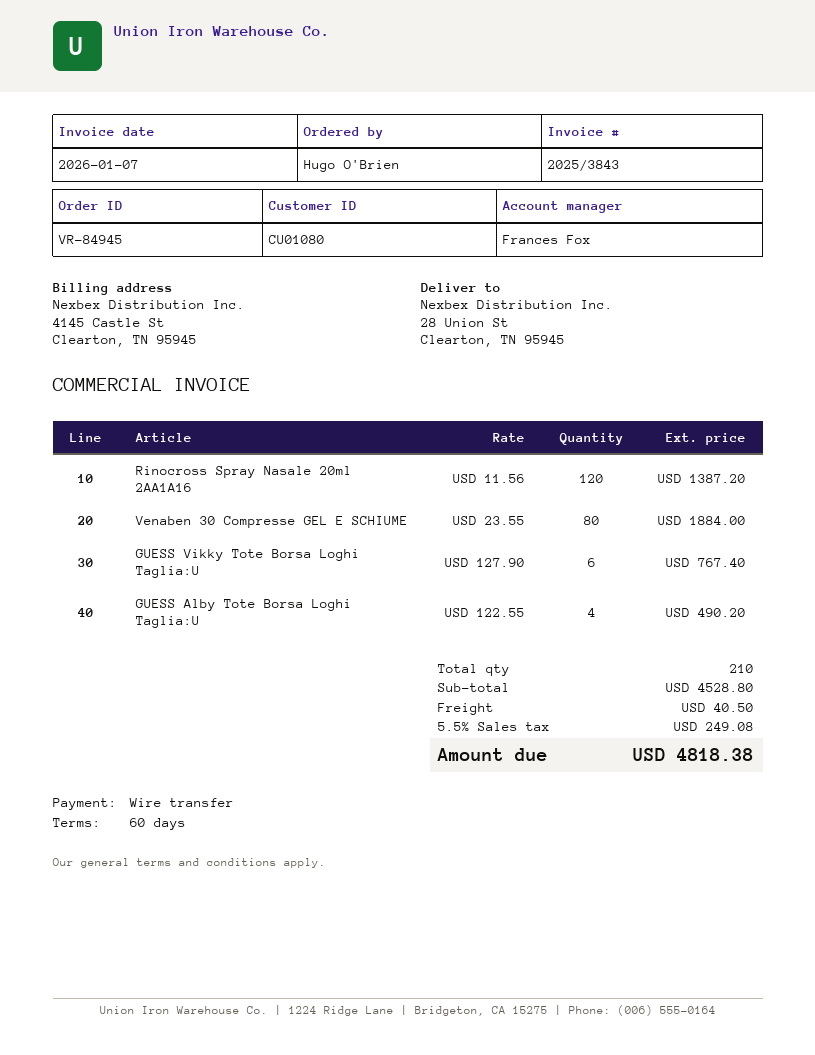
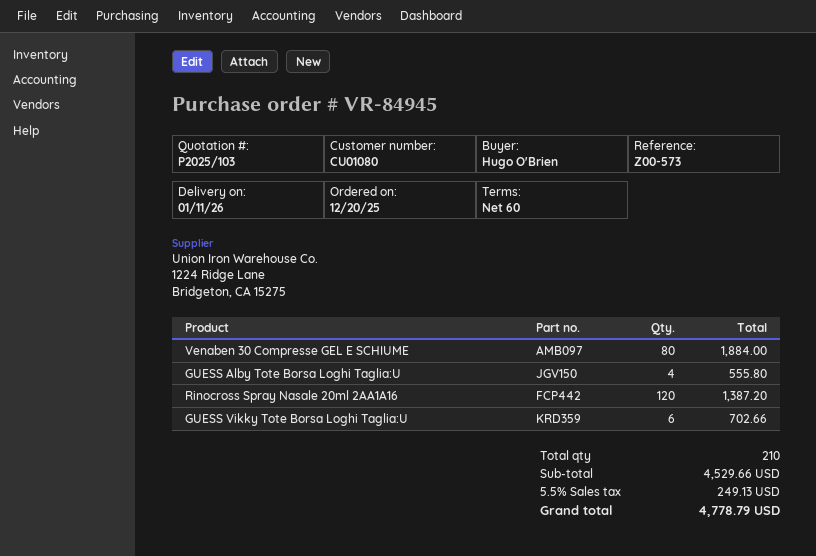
GUESS Vikky Tote Borsa Loghi Taglia:U: 6 for 767.40 -> 6 for 702.66
GUESS Alby Tote Borsa Loghi Taglia:U: 4 for 490.20 -> 4 for 555.80
subtotal: 4528.80 -> 4529.66
shipping: 40.50 -> none
tax: 5.5% = 249.08 -> 5.5% = 249.13
total: 4818.38 -> 4778.79

